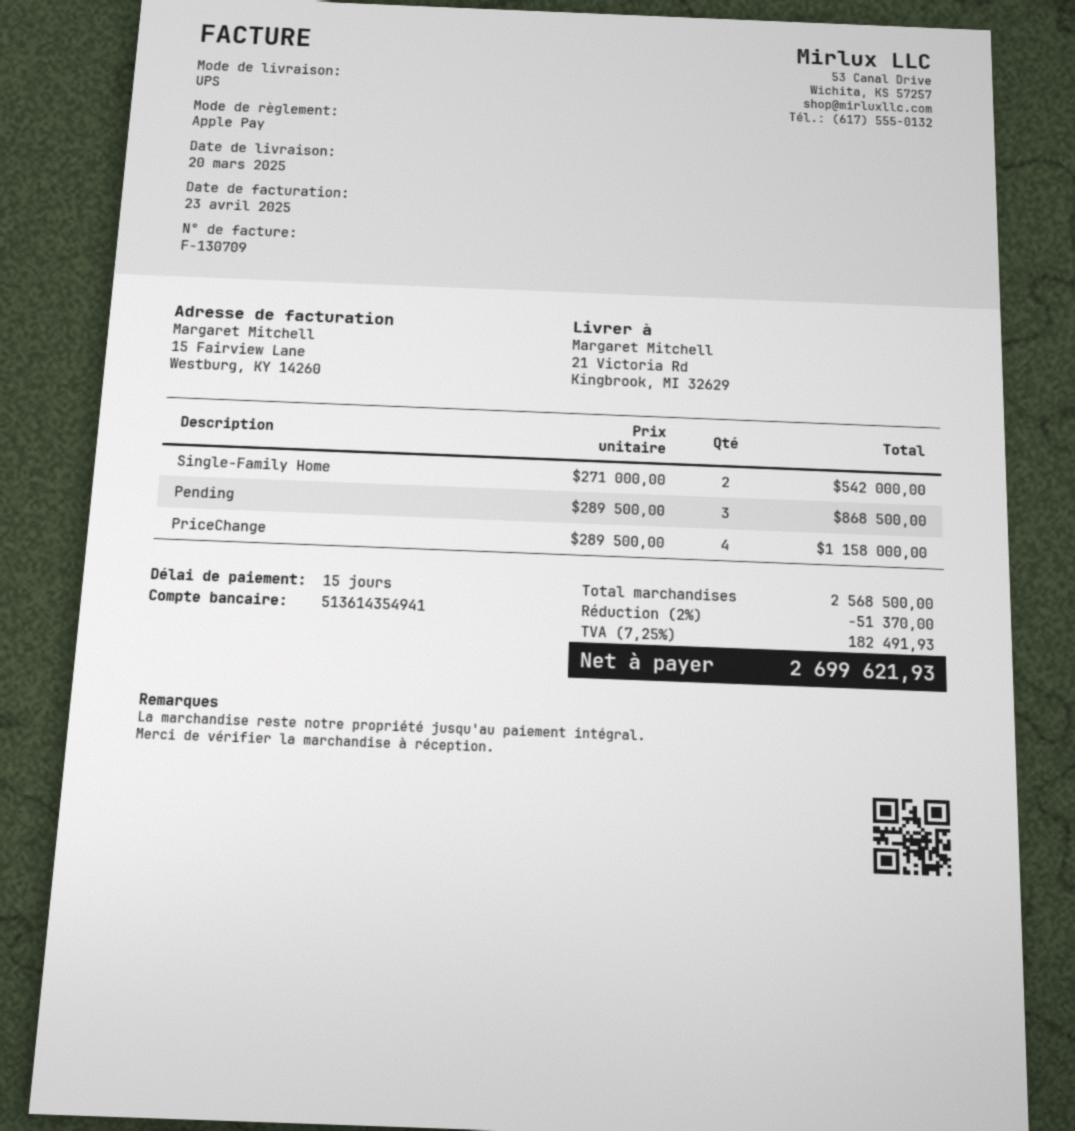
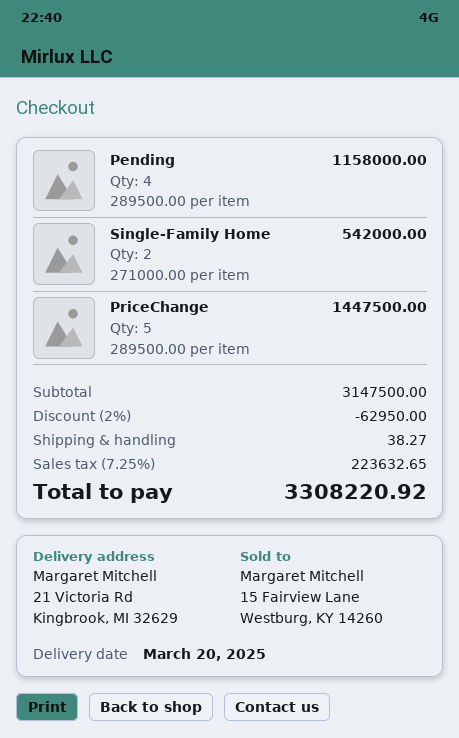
Pending: 3 x 289500.00 = 868500.00 -> 4 x 289500.00 = 1158000.00
PriceChange: 4 x 289500.00 = 1158000.00 -> 5 x 289500.00 = 1447500.00
subtotal: 2568500.00 -> 3147500.00
discount: 2% = 51370.00 -> 2% = 62950.00
shipping: none -> 38.27
tax: 7.25% = 182491.93 -> 7.25% = 223632.65
total: 2699621.93 -> 3308220.92

